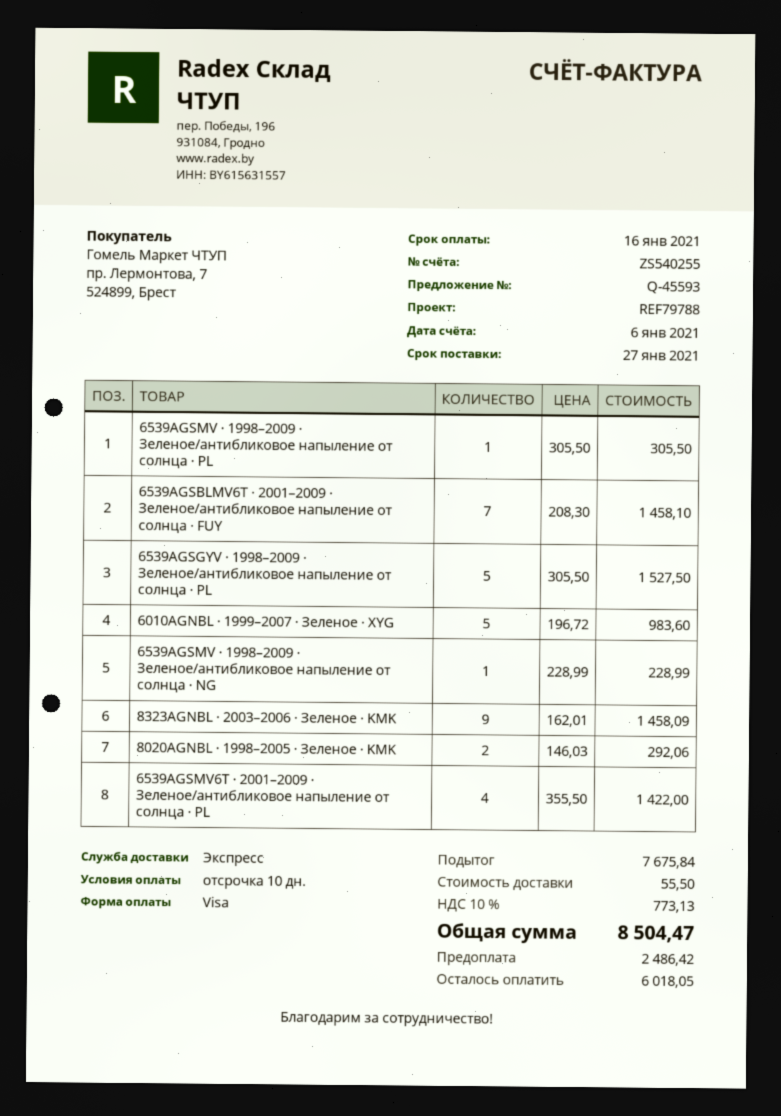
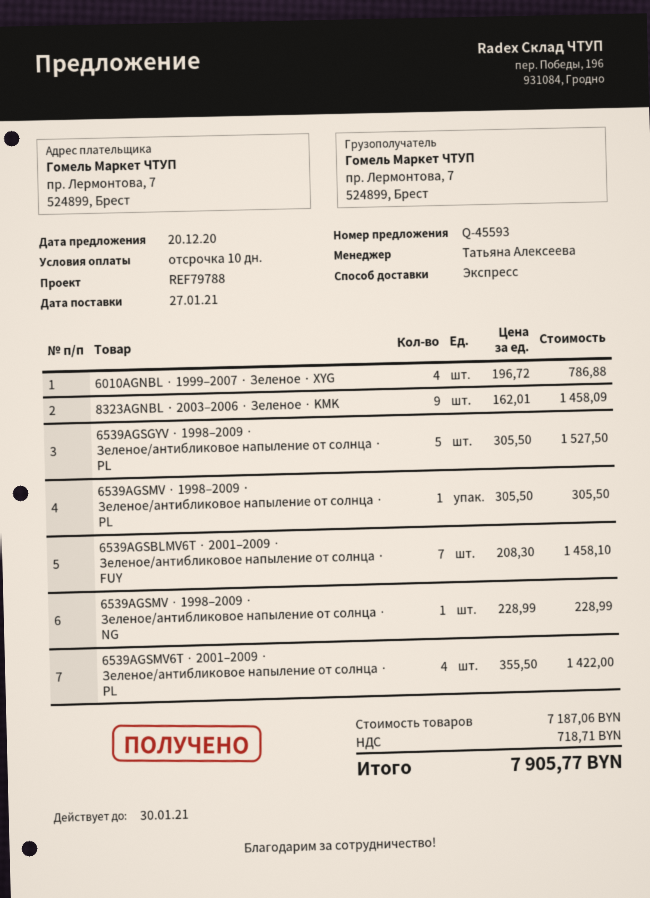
6010AGNBL · 1999–2007 · Зеленое · XYG: 5 x 196.72 = 983.60 -> 4 x 196.72 = 786.88
8020AGNBL · 1998–2005 · Зеленое · KMK: 2 x 146.03 = 292.06 -> none
subtotal: 7675.84 -> 7187.06
shipping: 55.50 -> none
tax: 773.13 -> 718.71
total: 8504.47 -> 7905.77

